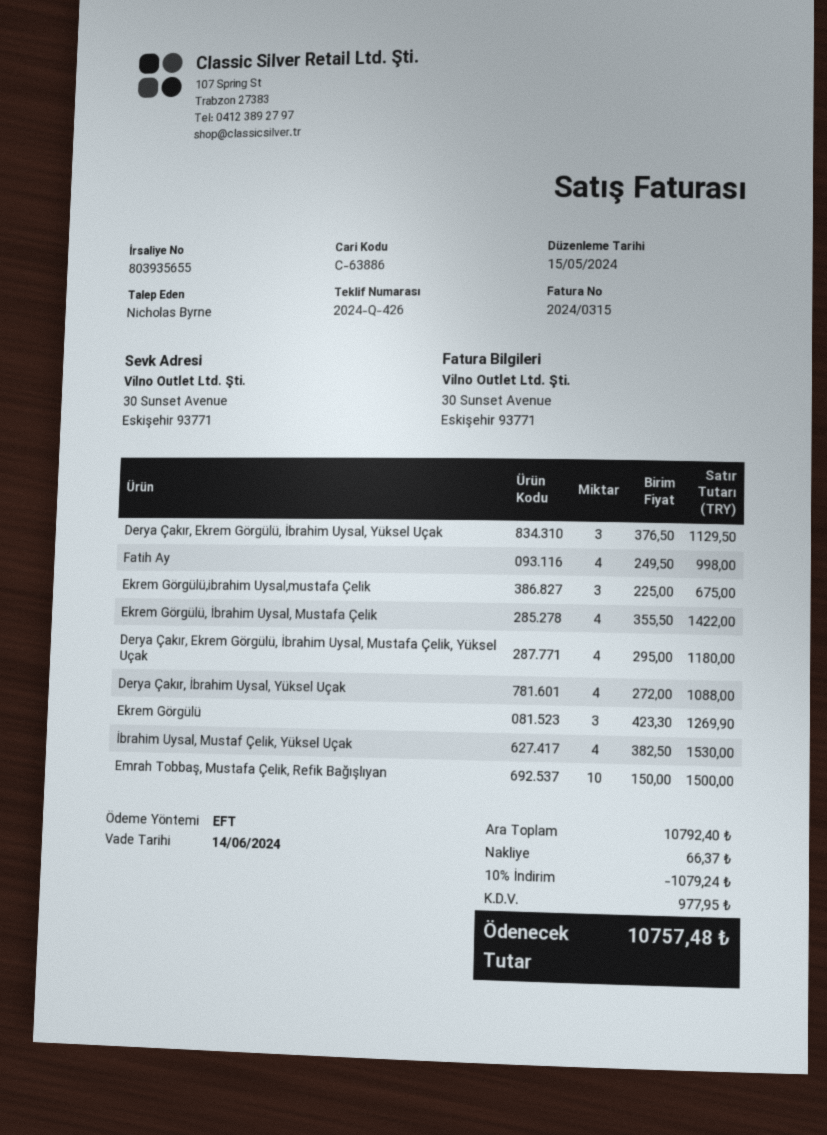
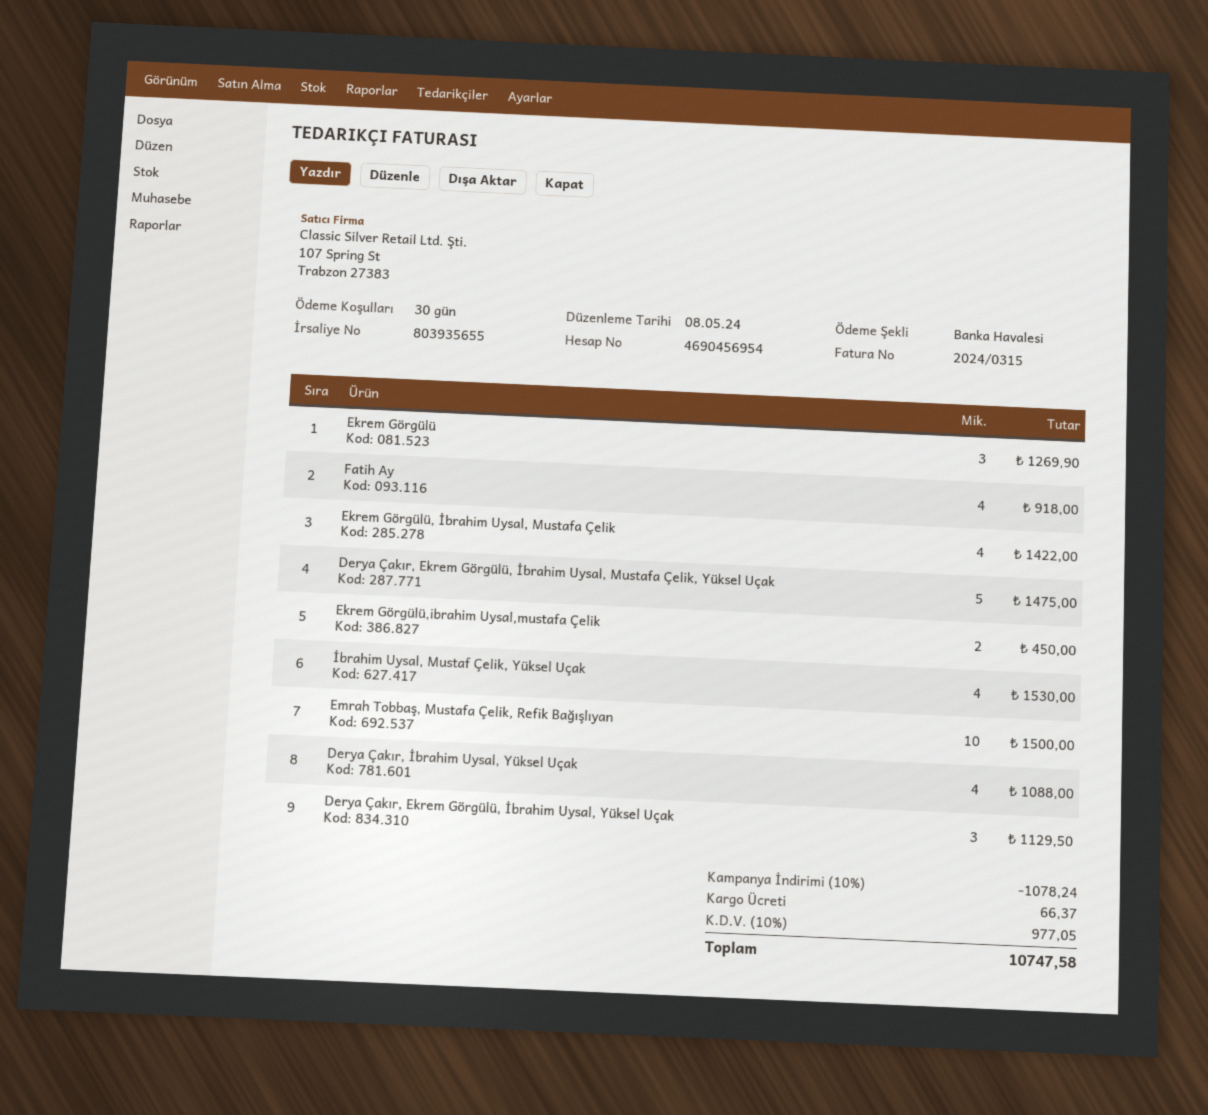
invoice date: 2024-05-15 -> 2024-05-08
Fatih Ay: 4 for 998.00 -> 4 for 918.00
Ekrem Görgülü,ibrahim Uysal,mustafa Çelik: 3 for 675.00 -> 2 for 450.00
Derya Çakır, Ekrem Görgülü, İbrahim Uysal, Mustafa Çelik, Yüksel Uçak: 4 for 1180.00 -> 5 for 1475.00
discount: 10% = 1079.24 -> 10% = 1078.24
tax: 977.95 -> 977.05
total: 10757.48 -> 10747.58

